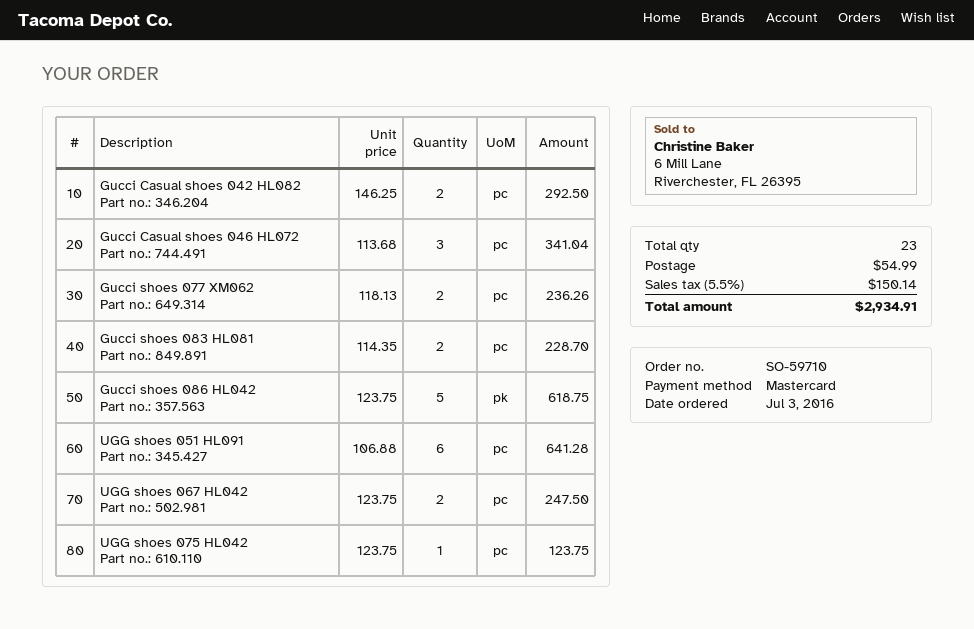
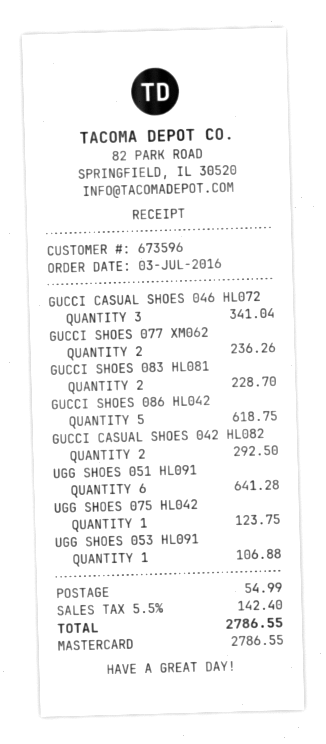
UGG shoes 067 HL042: 2 for 247.50 -> none
UGG SHOES 053 HL091: none -> 1 for 106.88
tax: 5.5% = 150.14 -> 5.5% = 142.40
total: 2934.91 -> 2786.55

